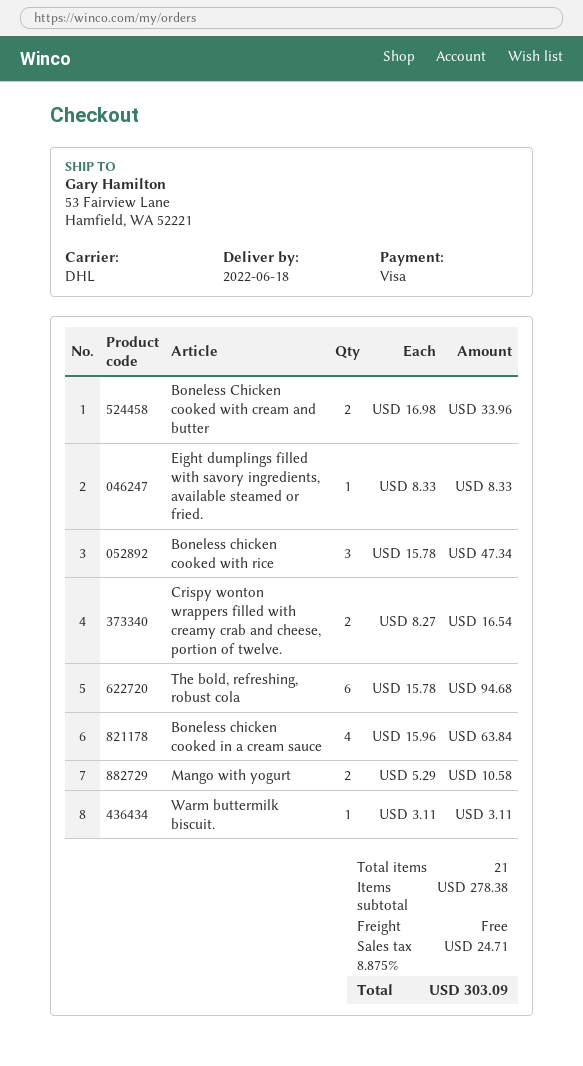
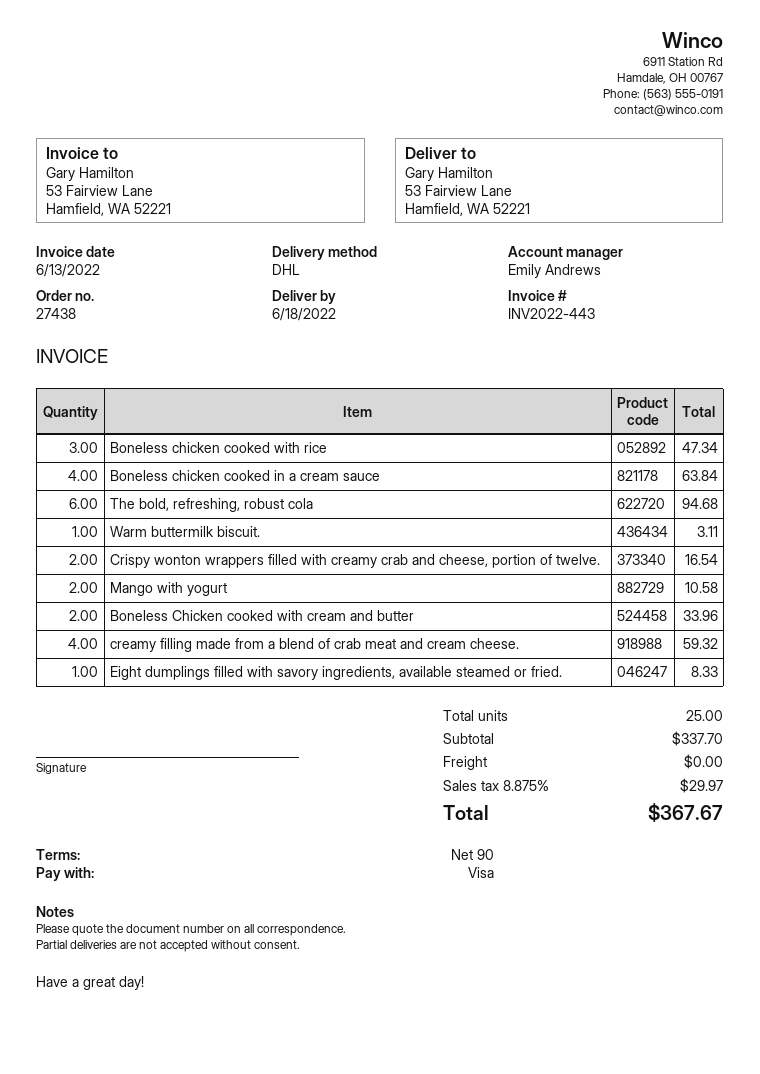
creamy filling made from a blend of crab meat and cream cheese.: none -> 4 for 59.32
total quantity: 21 -> 25
subtotal: 278.38 -> 337.70
tax: 8.875% = 24.71 -> 8.875% = 29.97
total: 303.09 -> 367.67

